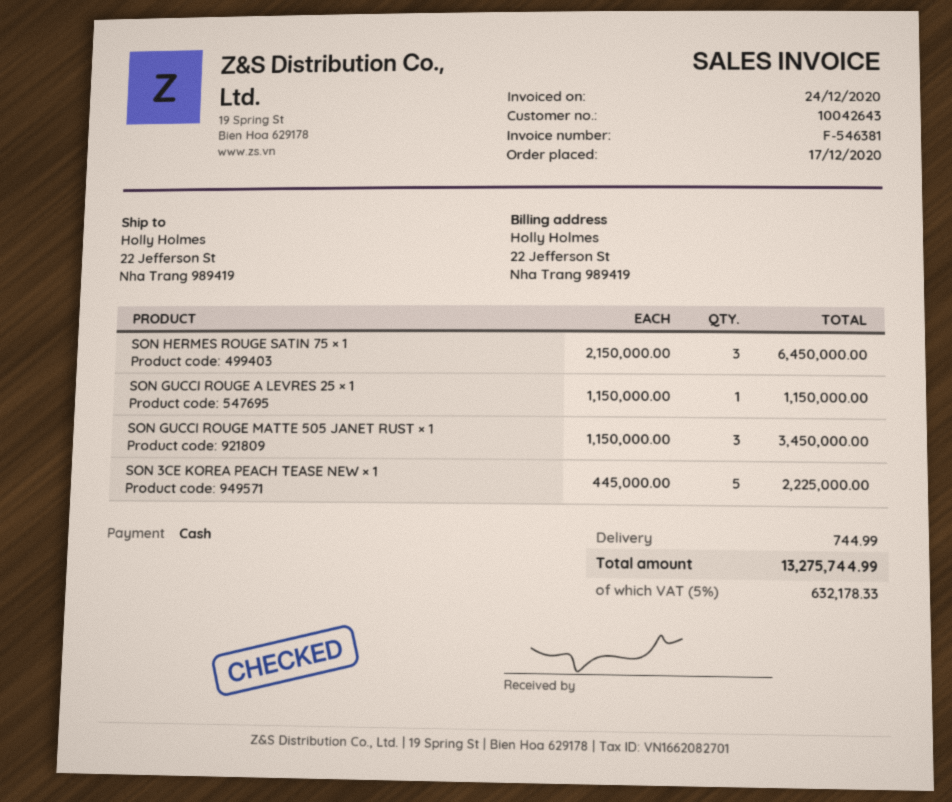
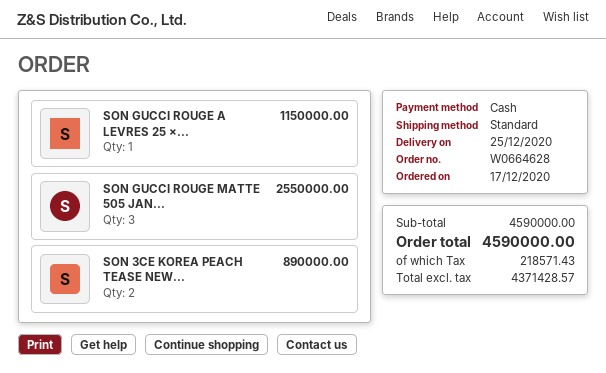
SON HERMES ROUGE SATIN 75 × 1: 3 for 6450000.00 -> none
SON GUCCI ROUGE MATTE 505 JANET RUST × 1: 3 for 3450000.00 -> 3 for 2550000.00
SON 3CE KOREA PEACH TEASE NEW × 1: 5 for 2225000.00 -> 2 for 890000.00
shipping: 744.99 -> none
tax: 632178.33 -> 218571.43
total: 13275744.99 -> 4590000.00

